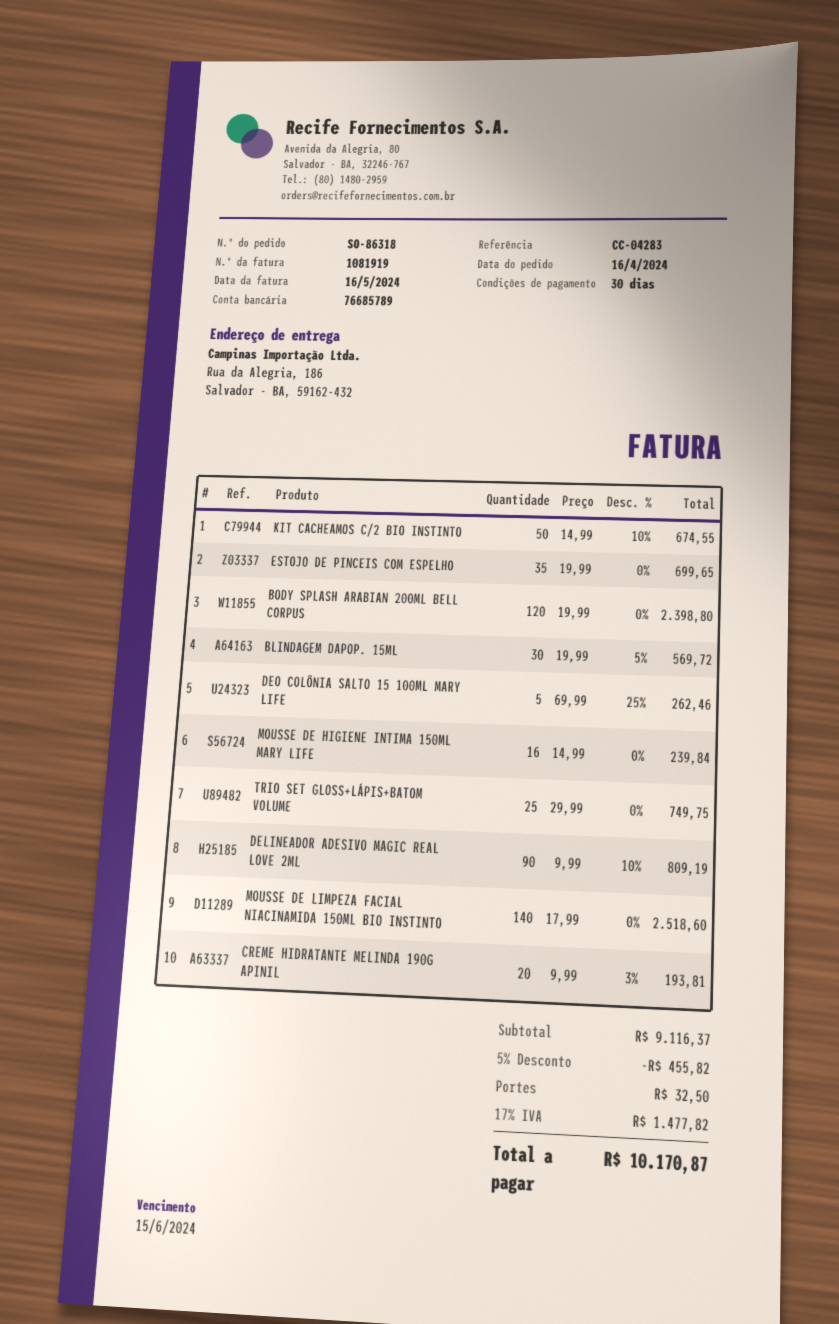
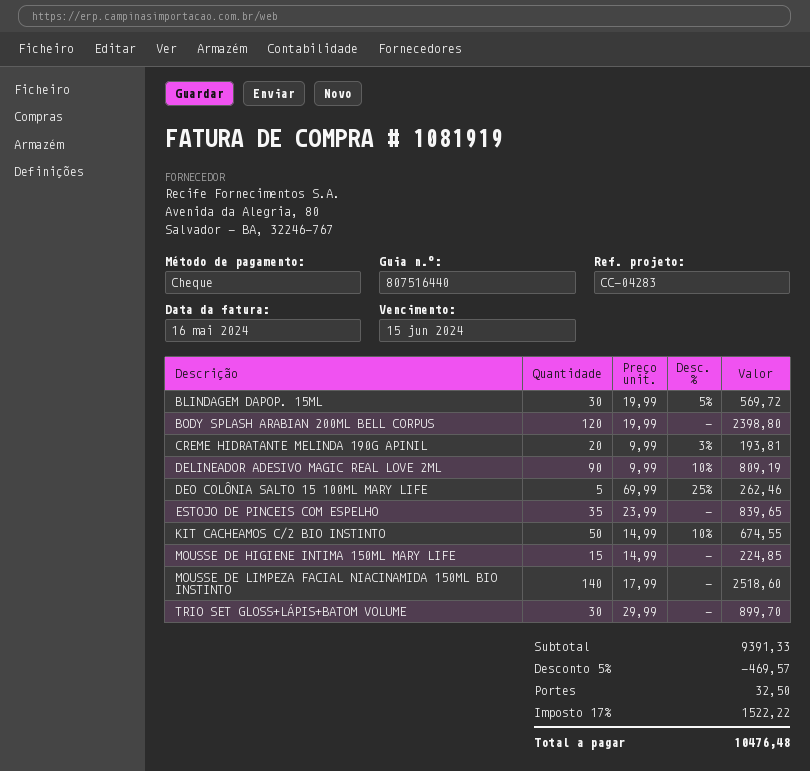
ESTOJO DE PINCEIS COM ESPELHO: 35 x 19.99 = 699.65 -> 35 x 23.99 = 839.65
MOUSSE DE HIGIENE INTIMA 150ML MARY LIFE: 16 x 14.99 = 239.84 -> 15 x 14.99 = 224.85
TRIO SET GLOSS+LÁPIS+BATOM VOLUME: 25 x 29.99 = 749.75 -> 30 x 29.99 = 899.70
subtotal: 9116.37 -> 9391.33
discount: 5% = 455.82 -> 5% = 469.57
tax: 17% = 1477.82 -> 17% = 1522.22
total: 10170.87 -> 10476.48

